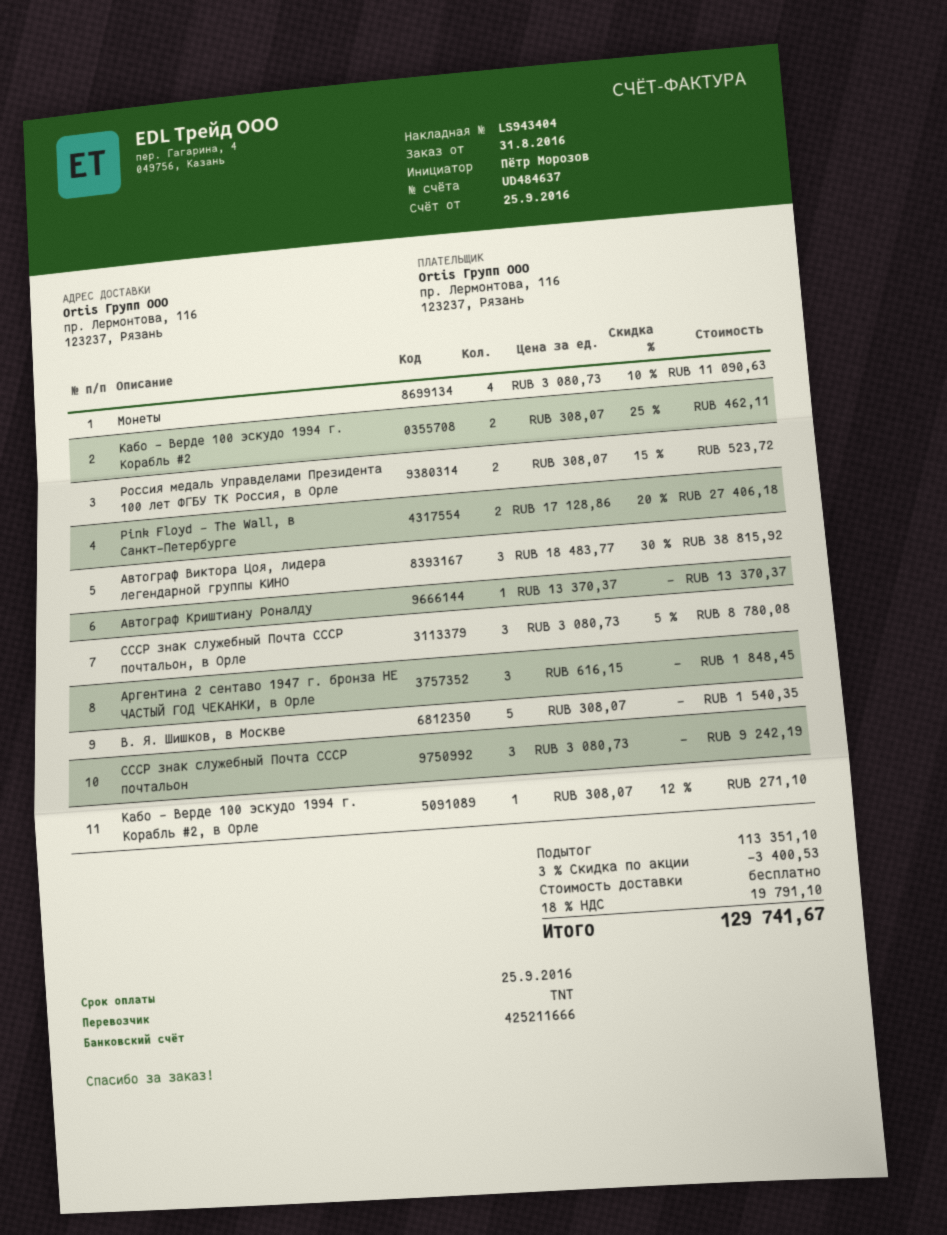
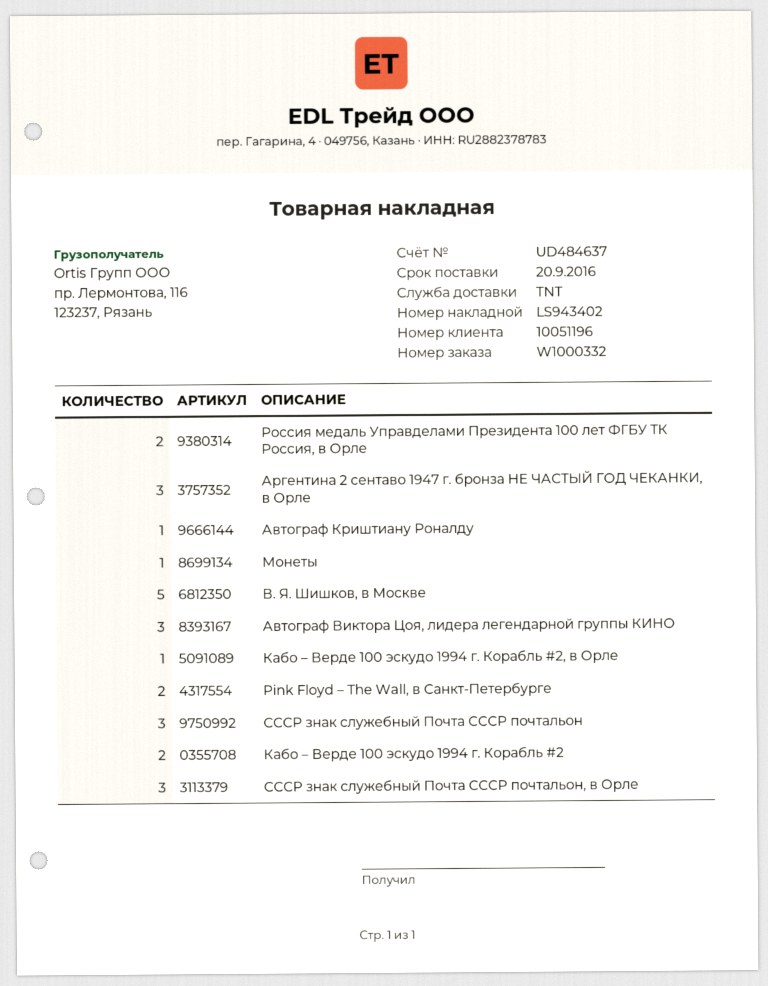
delivery note number: LS943404 -> LS943402
Монеты: 4 -> 1

